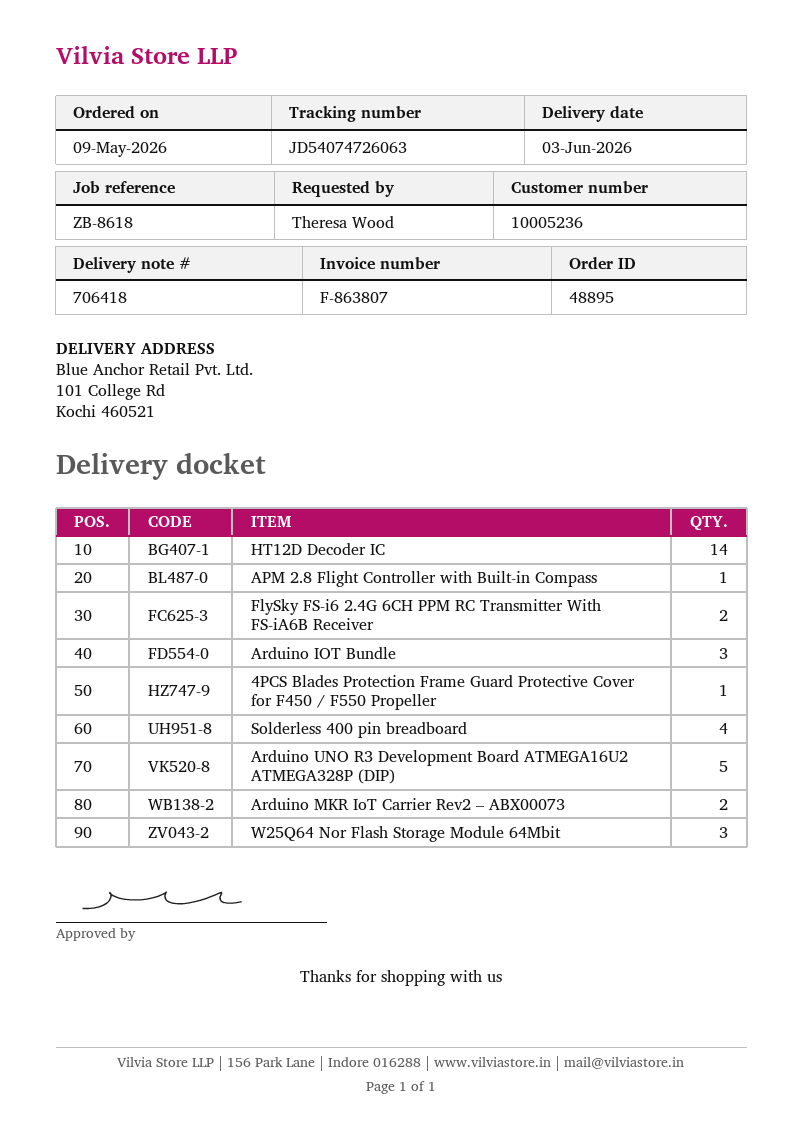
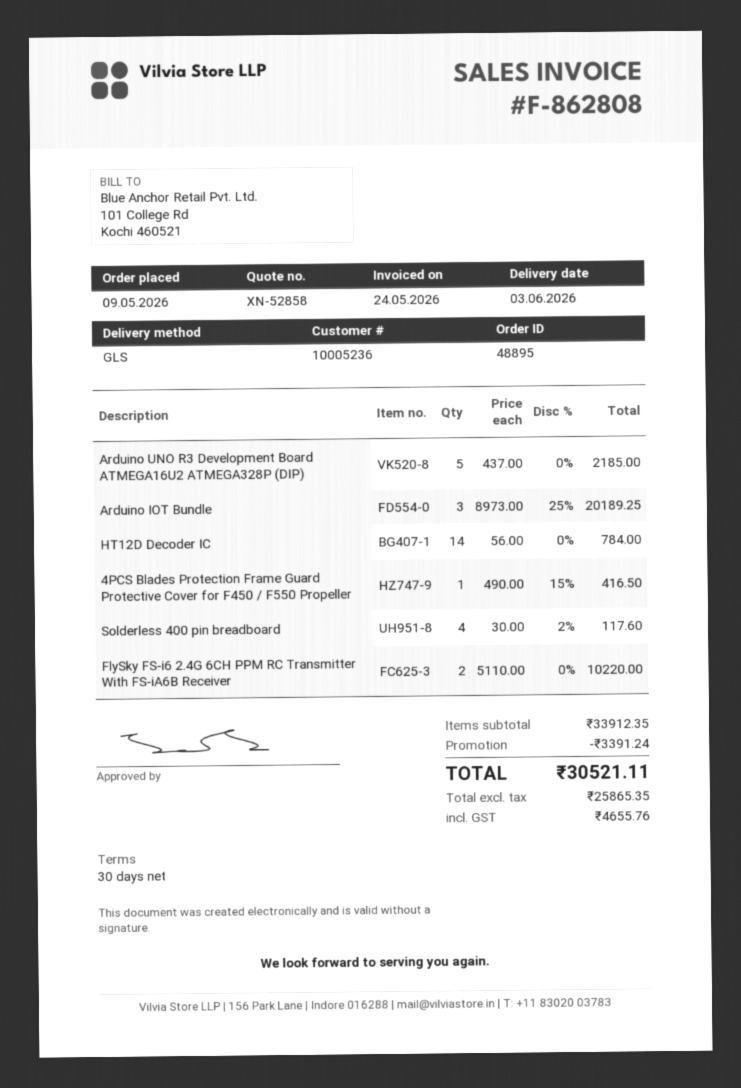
invoice number: F-863807 -> F-862808
APM 2.8 Flight Controller with Built-in Compass: 1 -> none
Arduino MKR IoT Carrier Rev2 – ABX00073: 2 -> none
W25Q64 Nor Flash Storage Module 64Mbit: 3 -> none

